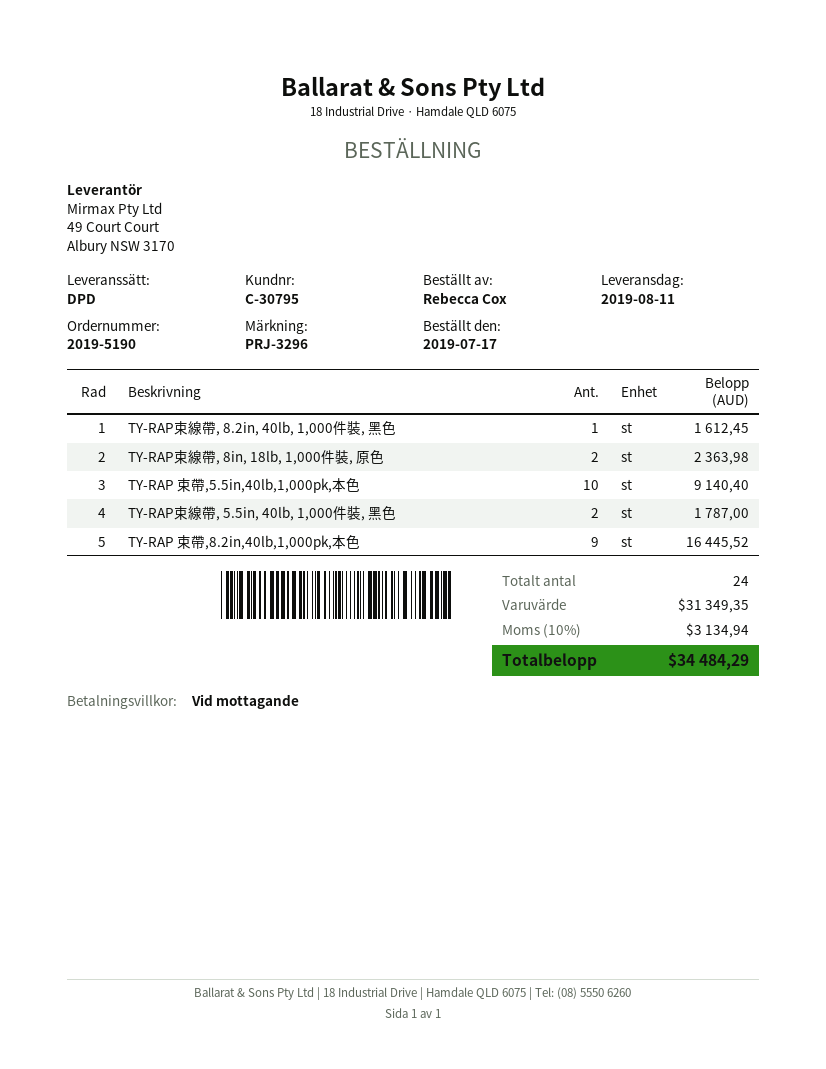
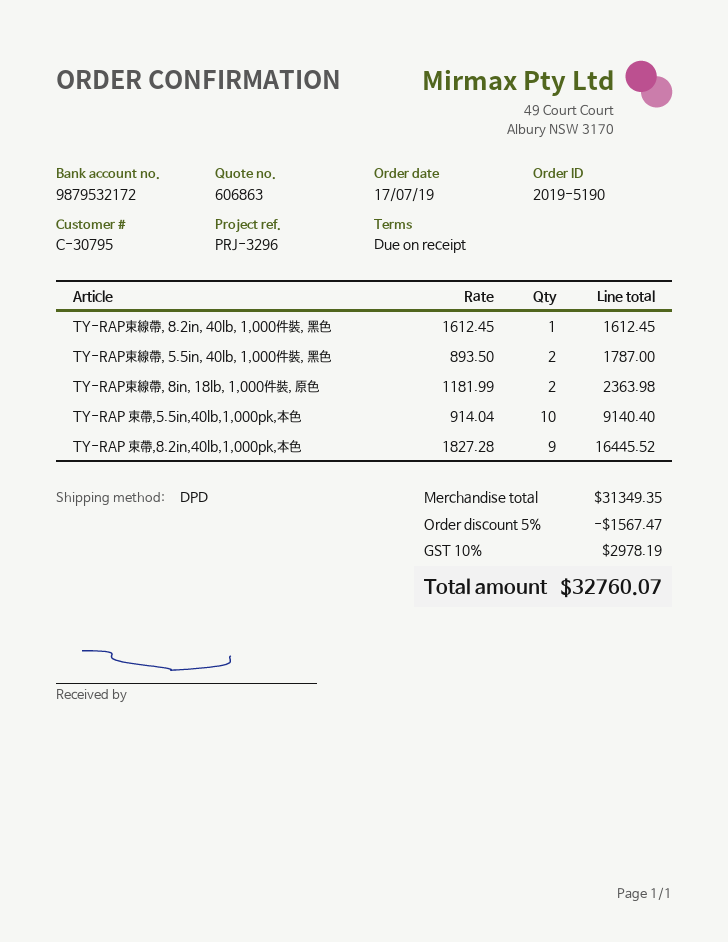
discount: none -> 5% = 1567.47
tax: 10% = 3134.94 -> 10% = 2978.19
total: 34484.29 -> 32760.07

